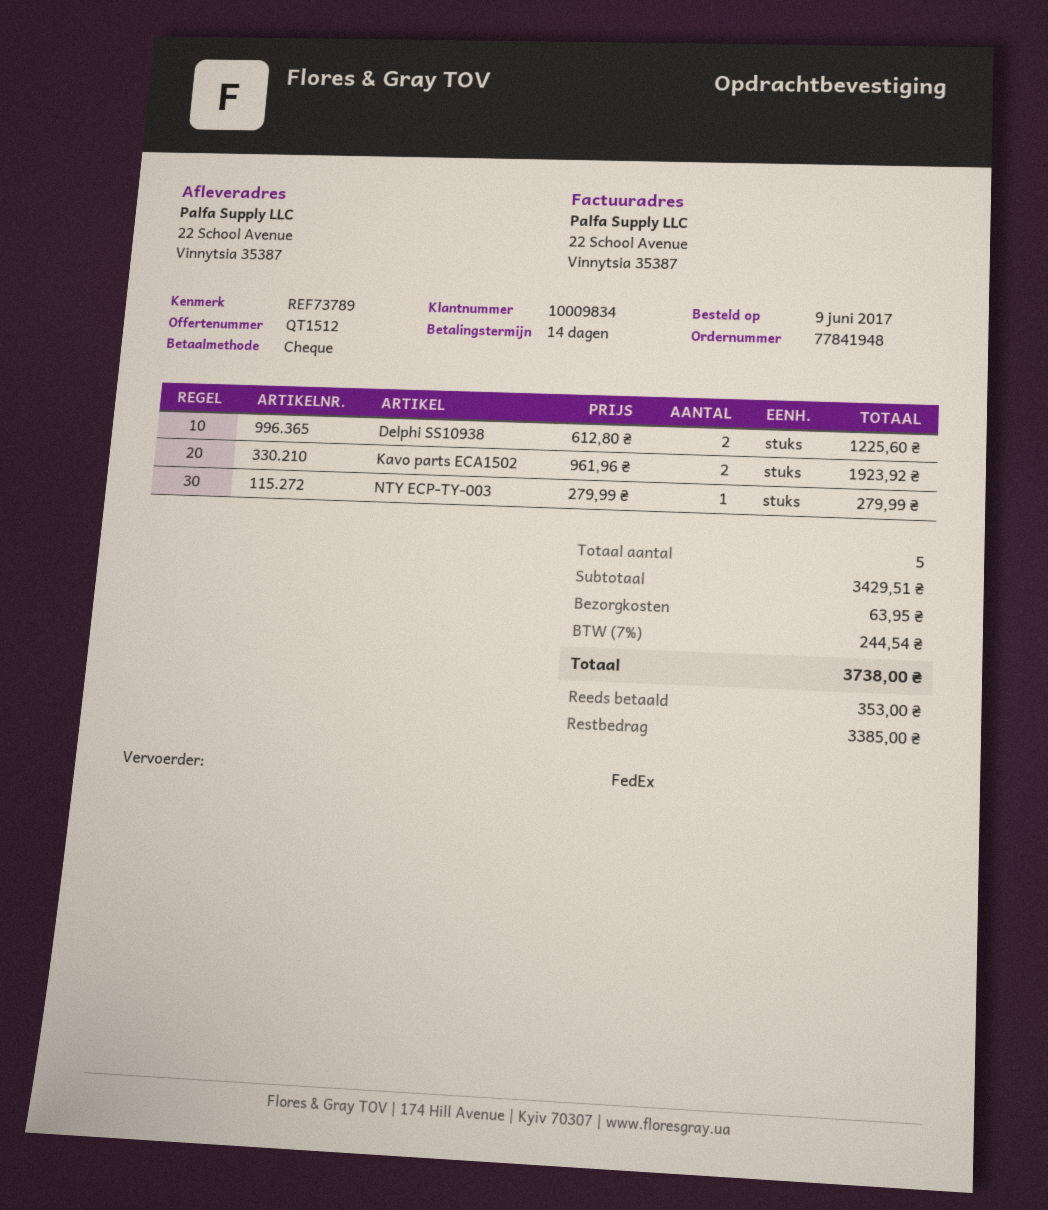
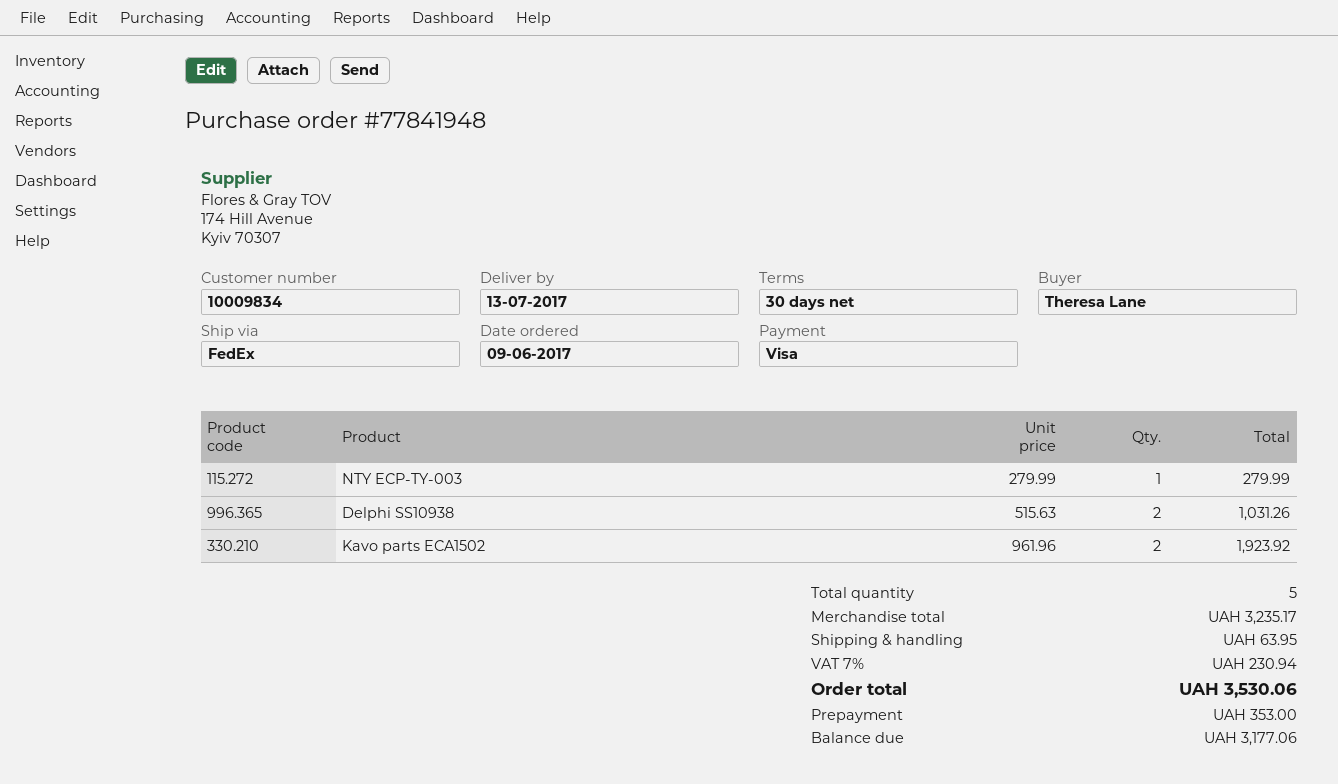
payment terms: 14 days -> 30 days
payment method: cheque -> Visa
Delphi SS10938: 2 x 612.80 = 1225.60 -> 2 x 515.63 = 1031.26
subtotal: 3429.51 -> 3235.17
tax: 7% = 244.54 -> 7% = 230.94
total: 3738.00 -> 3530.06
balance: 3385.00 -> 3177.06

